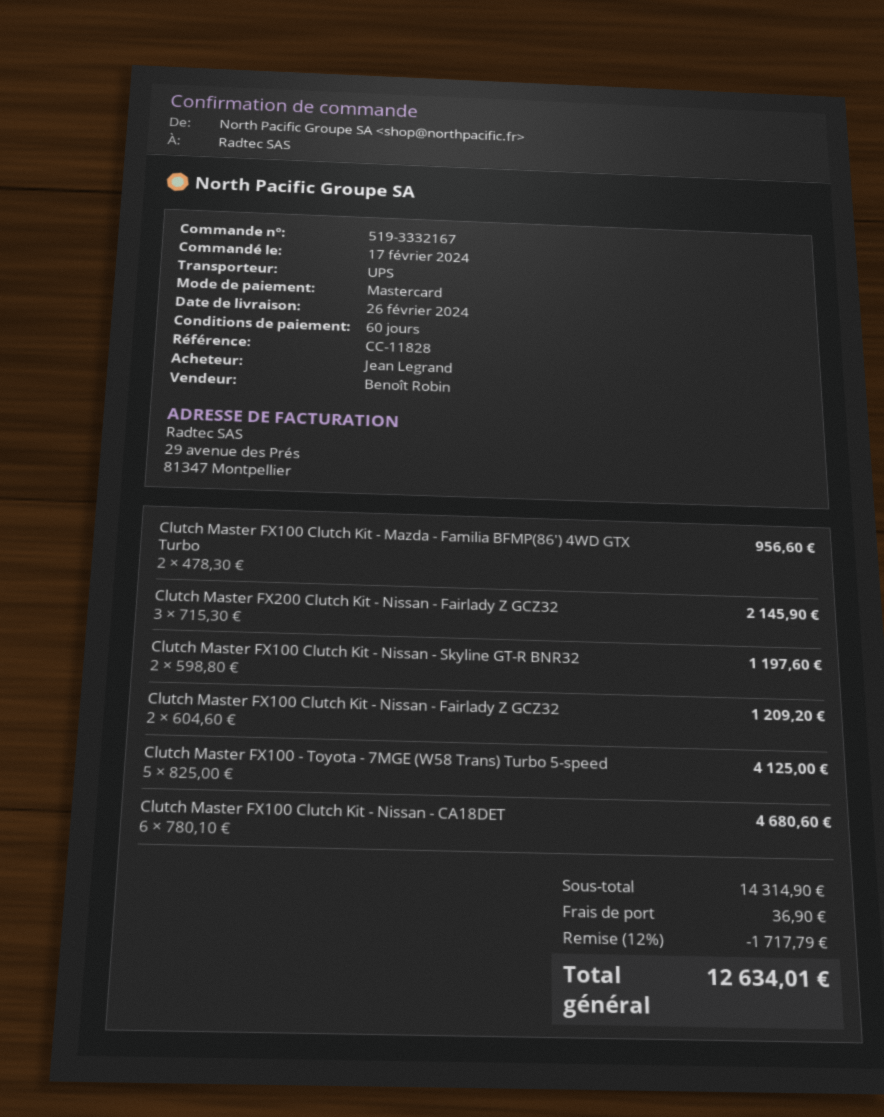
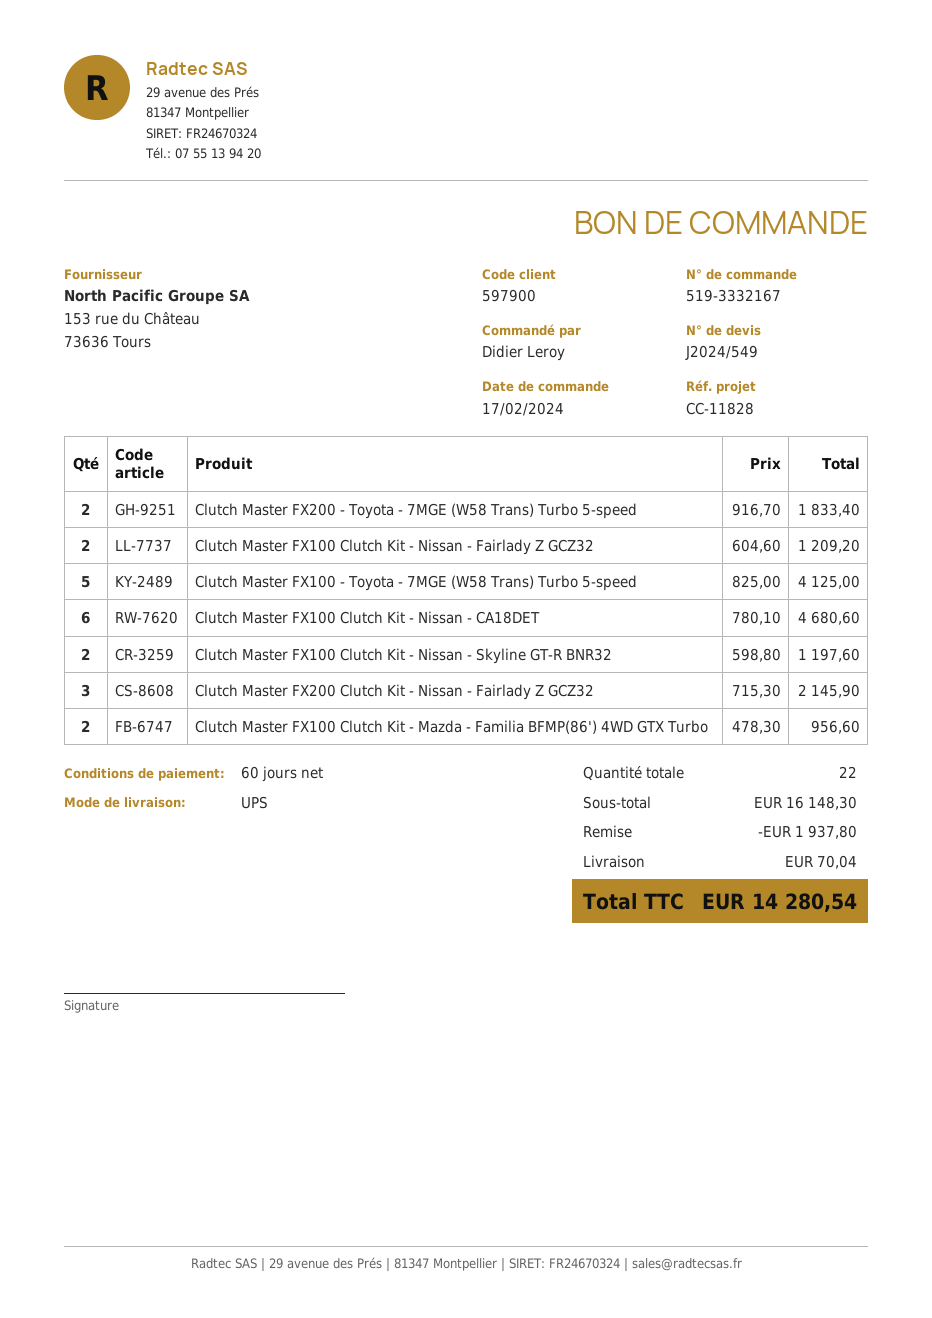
ordered by: Jean Legrand -> Didier Leroy
Clutch Master FX200 - Toyota - 7MGE (W58 Trans) Turbo 5-speed: none -> 2 x 916.70 = 1833.40
subtotal: 14314.90 -> 16148.30
discount: 1717.79 -> 1937.80
shipping: 36.90 -> 70.04
total: 12634.01 -> 14280.54

